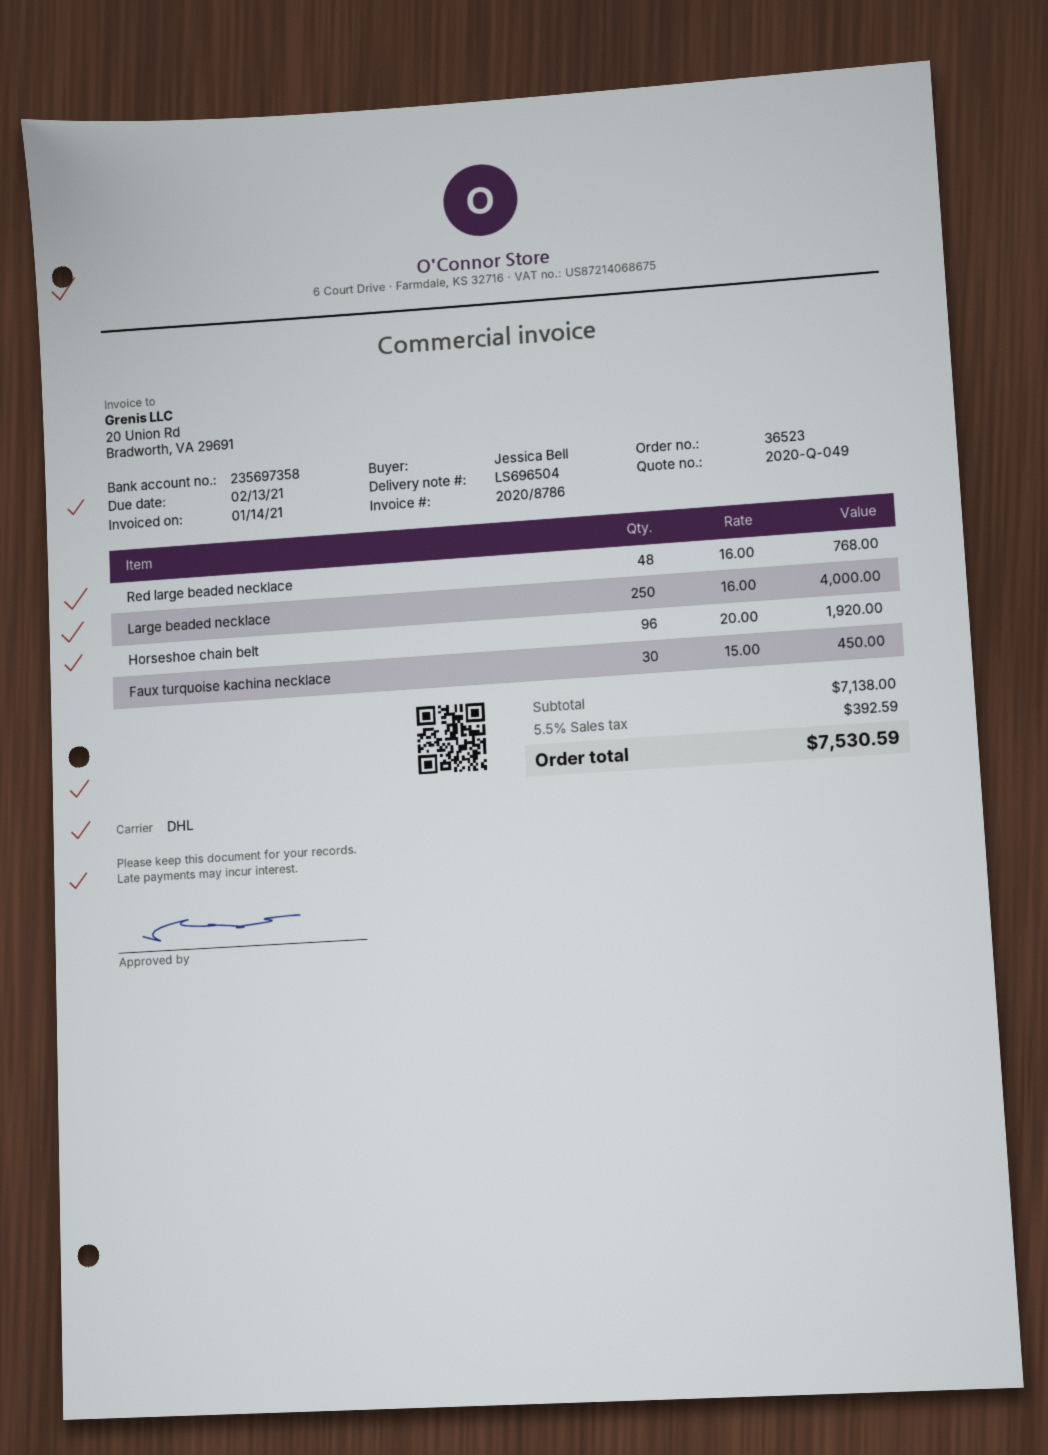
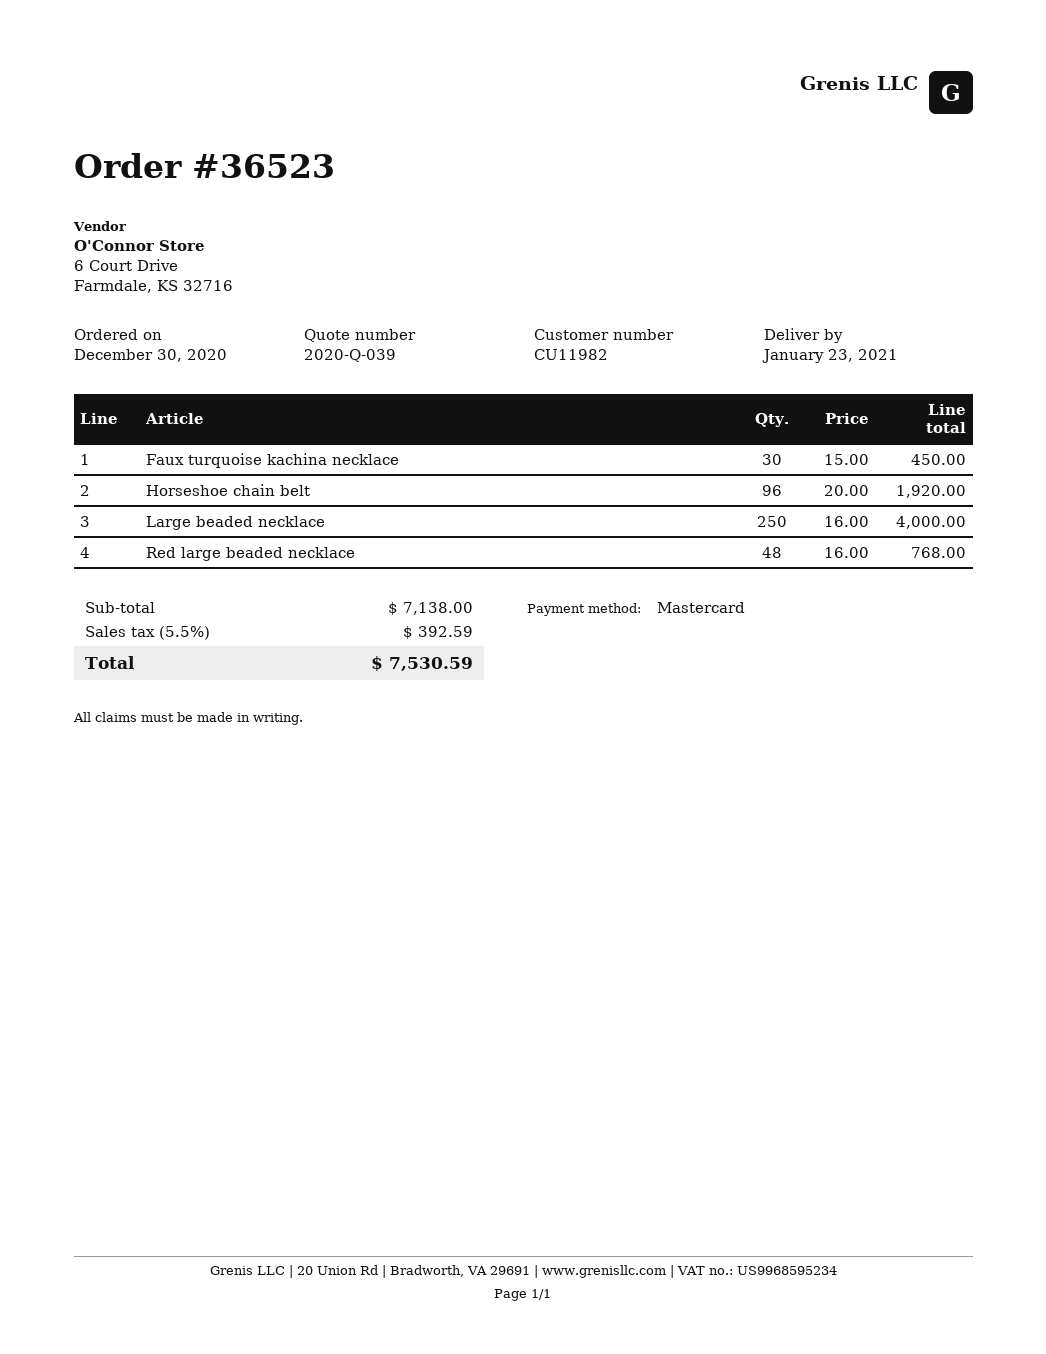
quote number: 2020-Q-049 -> 2020-Q-039

